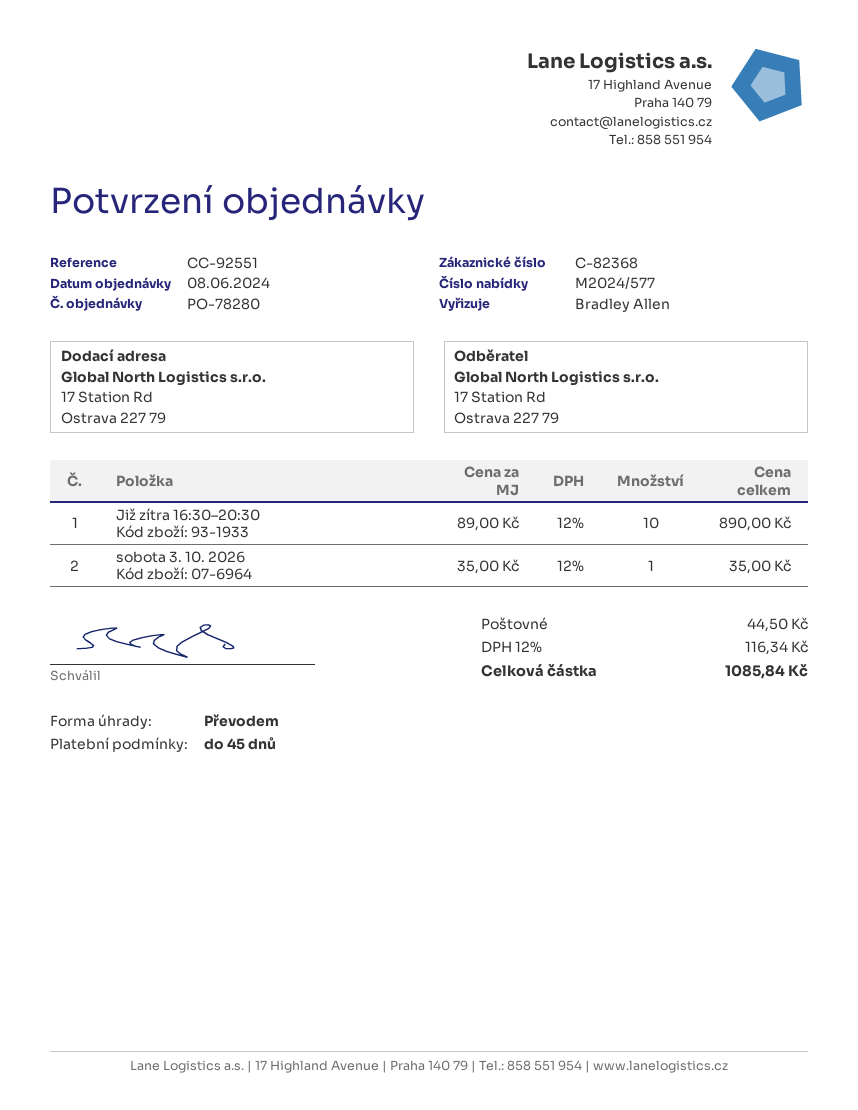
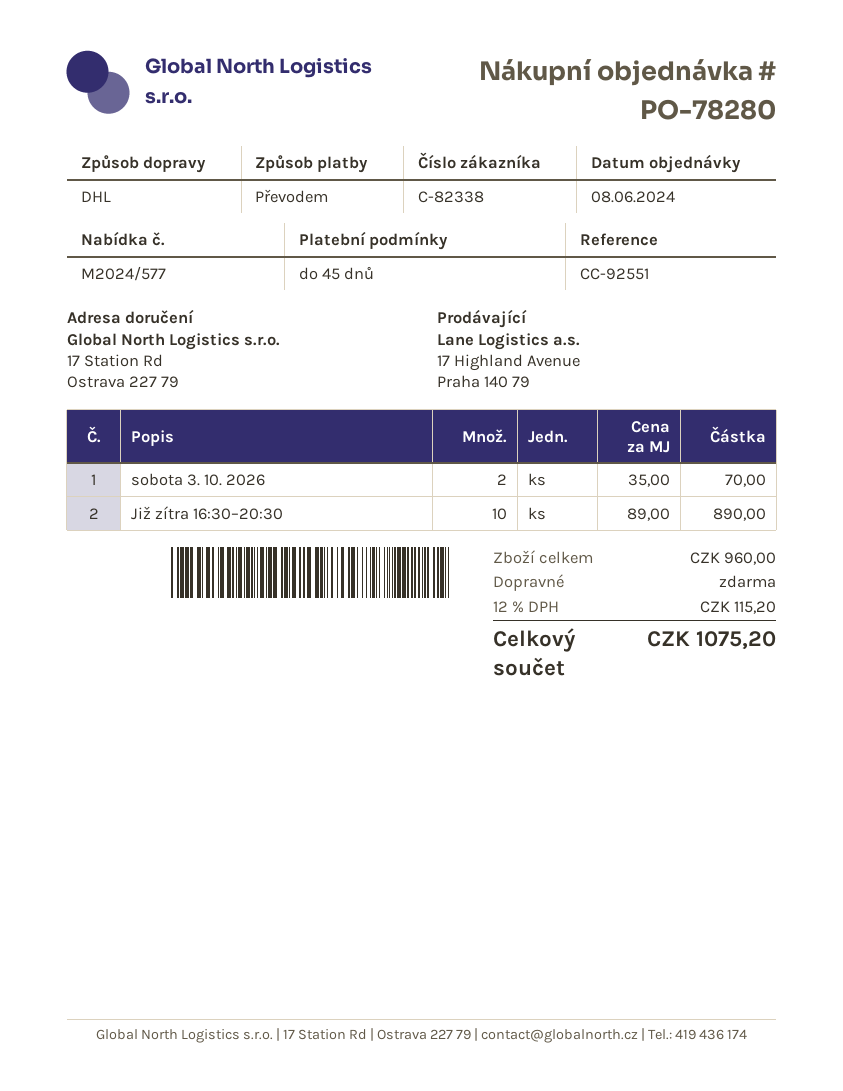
customer number: C-82368 -> C-82338
sobota 3. 10. 2026: 1 x 35.00 = 35.00 -> 2 x 35.00 = 70.00
shipping: 44.50 -> 0.00
tax: 12% = 116.34 -> 12% = 115.20
total: 1085.84 -> 1075.20

